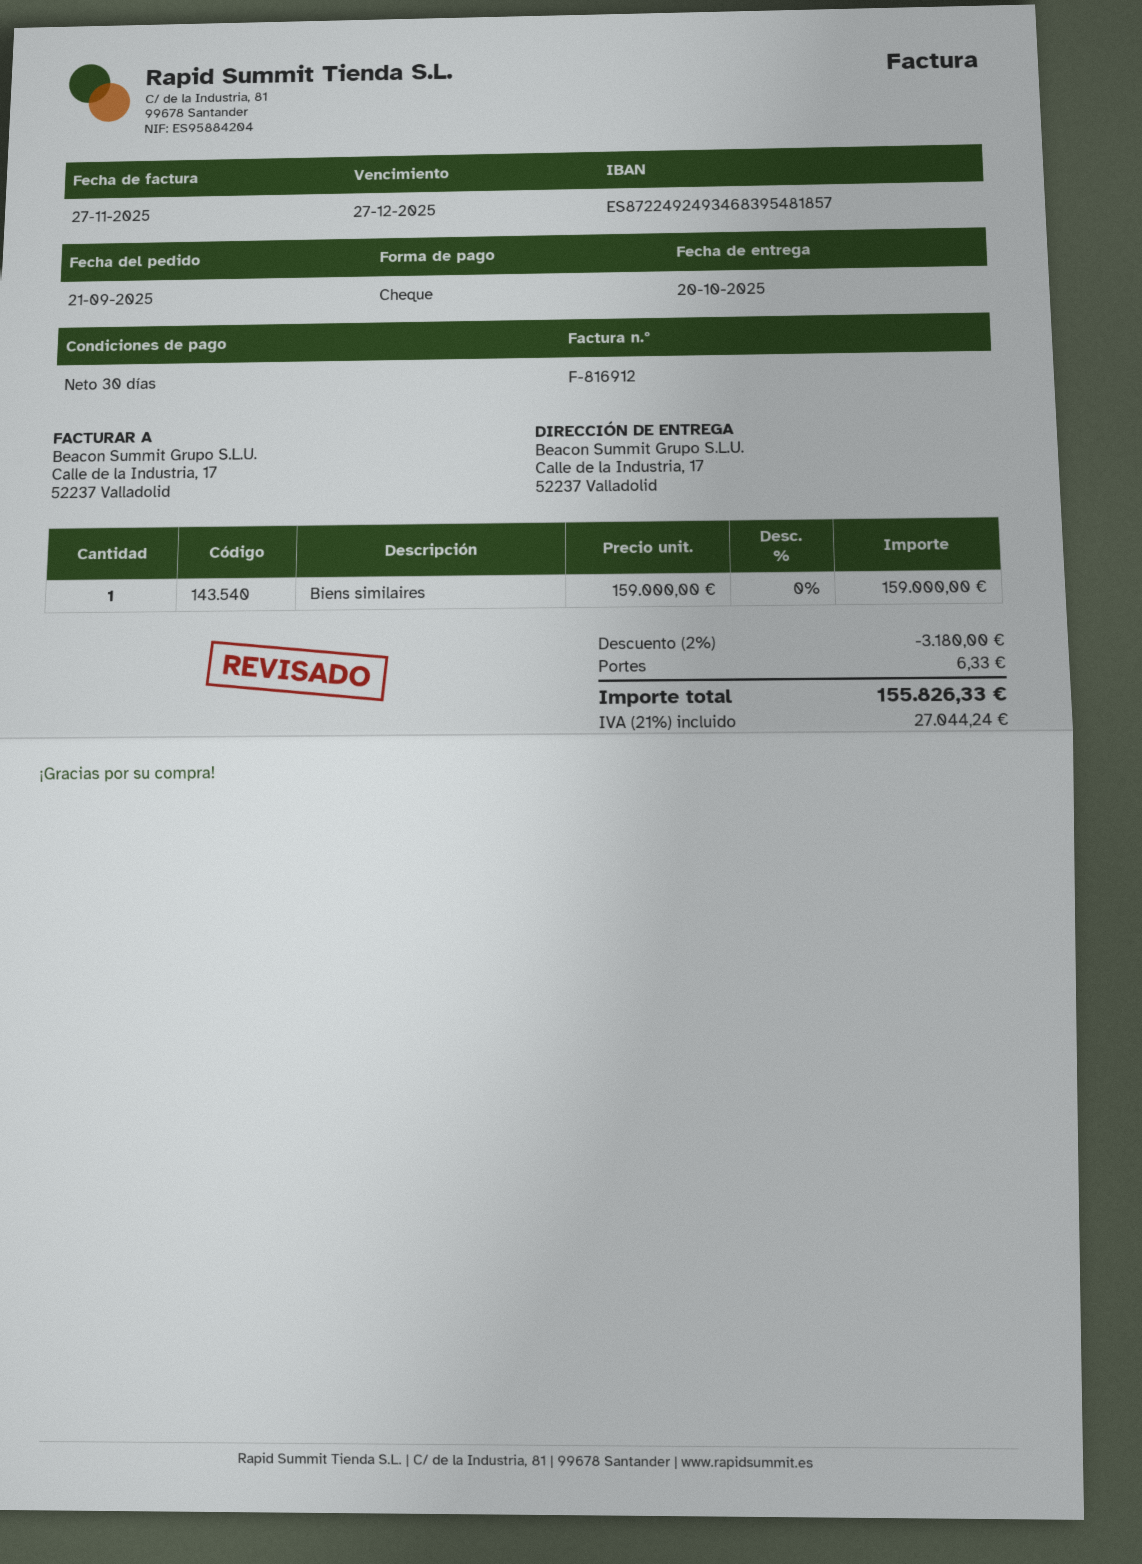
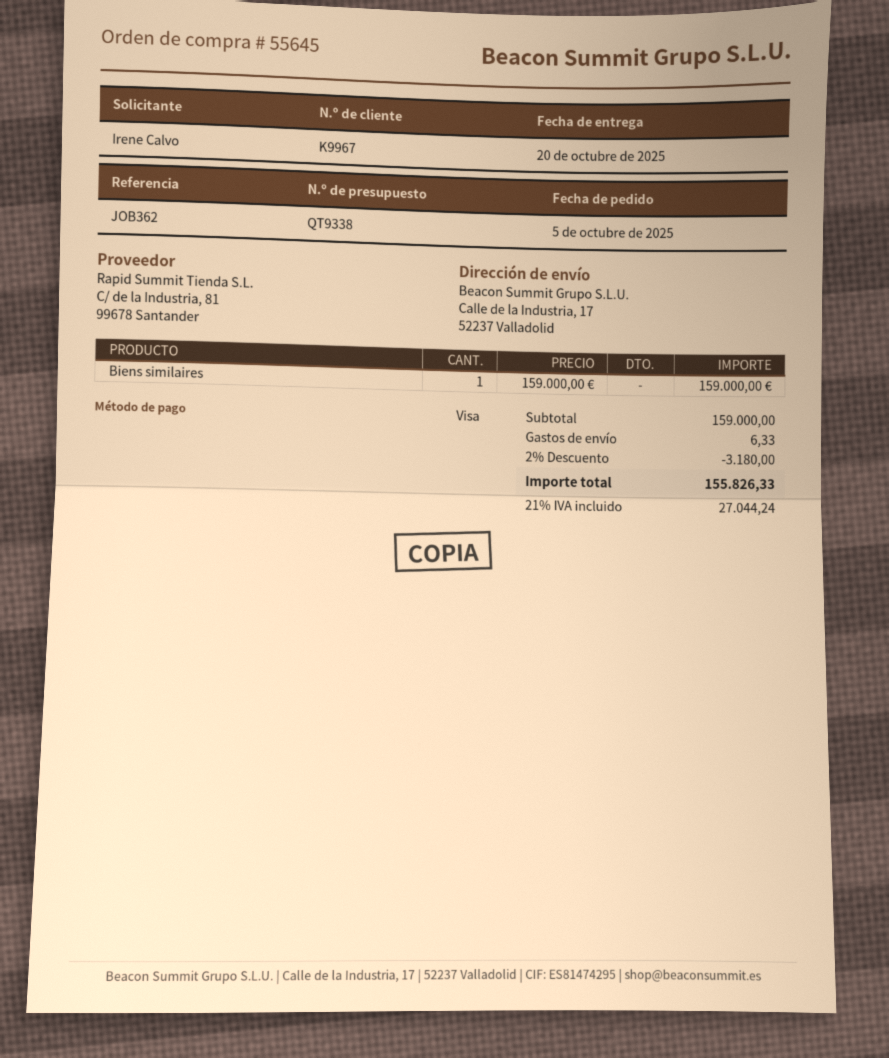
order date: 2025-09-21 -> 2025-10-05
payment method: cheque -> Visa

